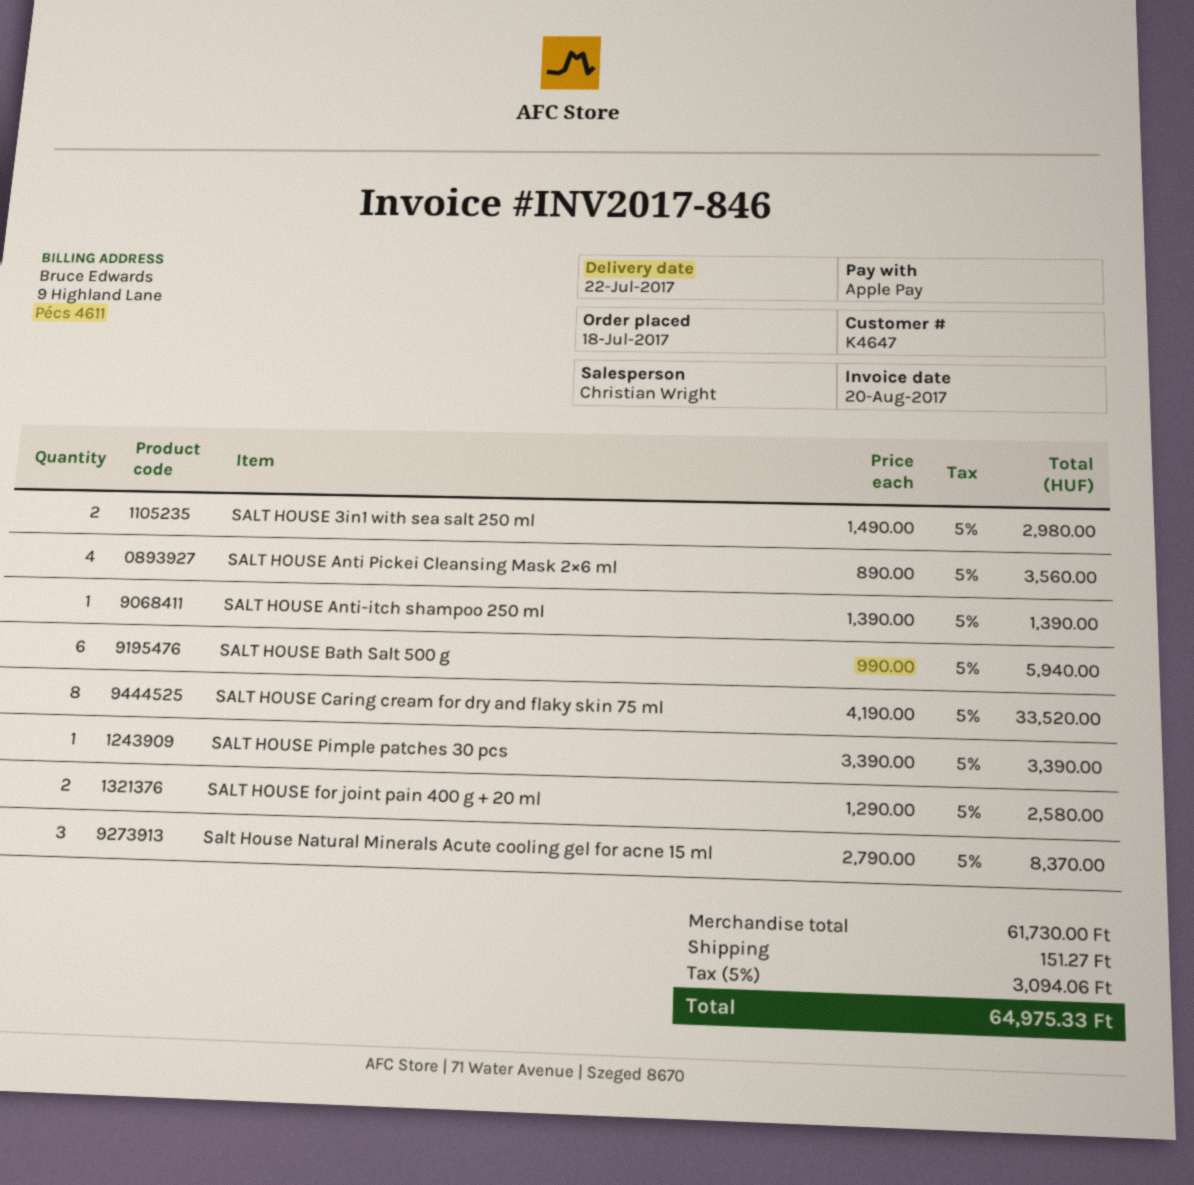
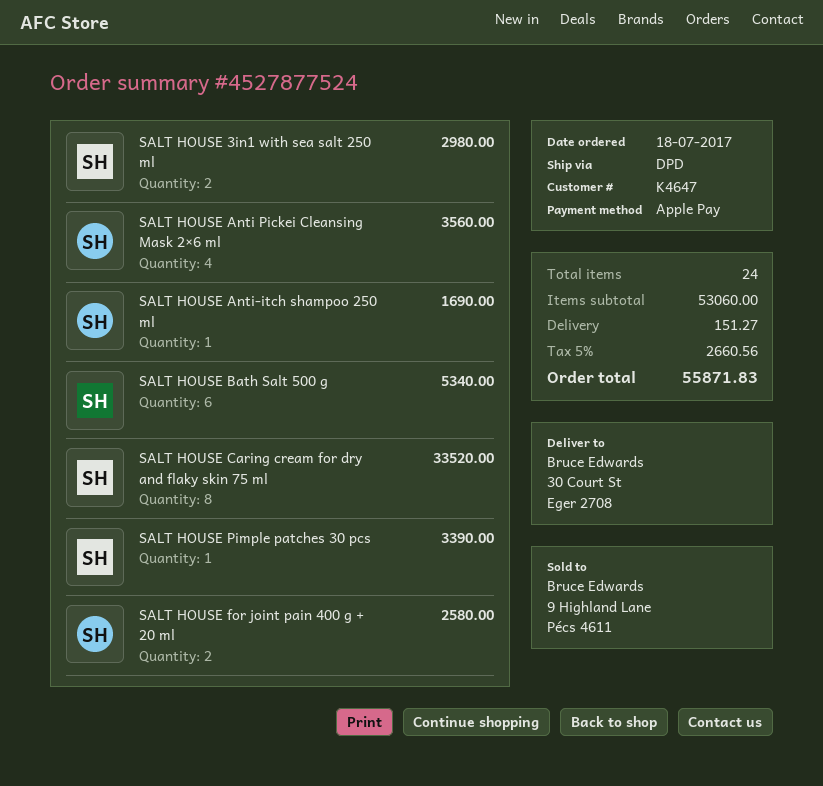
SALT HOUSE Anti-itch shampoo 250 ml: 1 for 1390.00 -> 1 for 1690.00
SALT HOUSE Bath Salt 500 g: 6 for 5940.00 -> 6 for 5340.00
Salt House Natural Minerals Acute cooling gel for acne 15 ml: 3 for 8370.00 -> none
subtotal: 61730.00 -> 53060.00
tax: 5% = 3094.06 -> 5% = 2660.56
total: 64975.33 -> 55871.83

